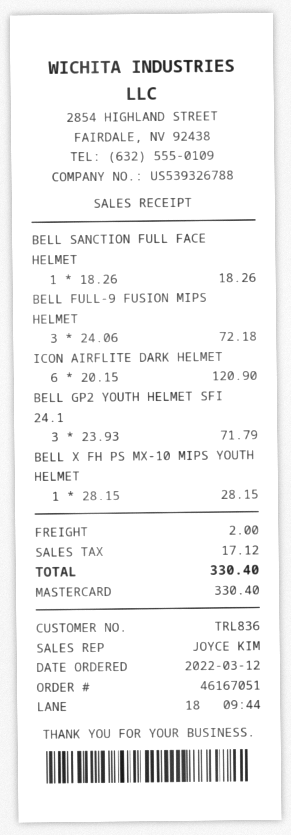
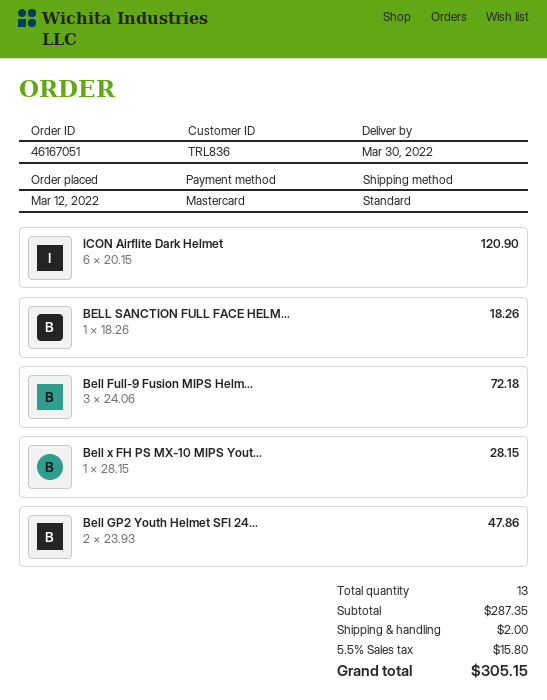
BELL GP2 YOUTH HELMET SFI 24.1: 3 x 23.93 = 71.79 -> 2 x 23.93 = 47.86
tax: 17.12 -> 15.80
total: 330.40 -> 305.15

